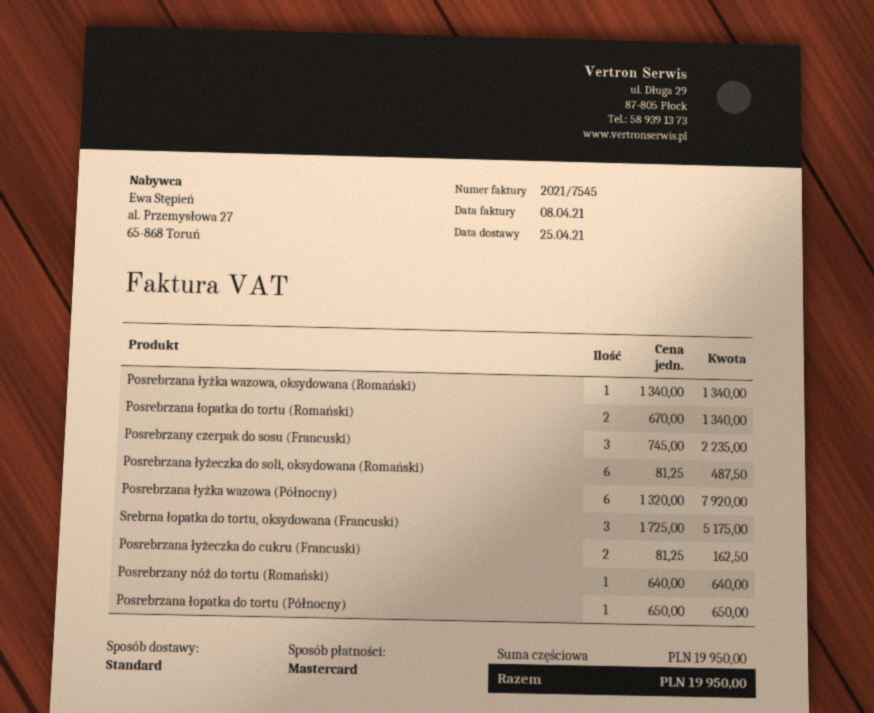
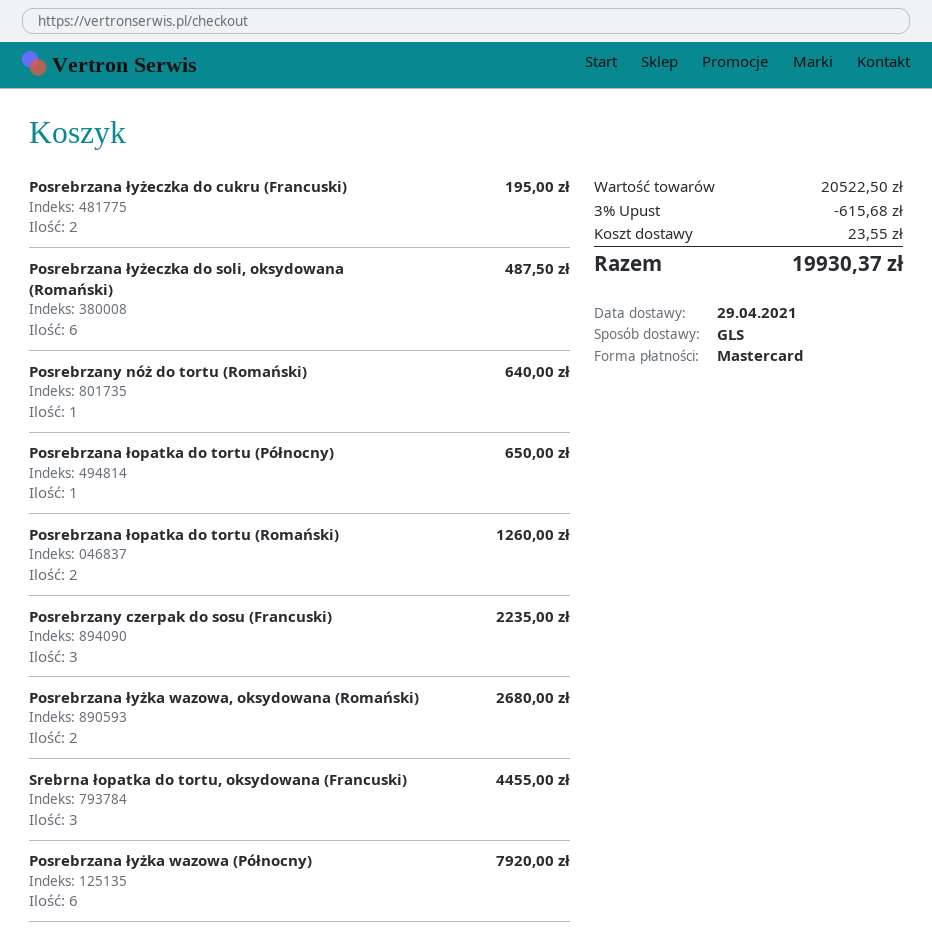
delivery date: 2021-04-25 -> 2021-04-29
shipping method: standard -> GLS
Posrebrzana łyżka wazowa, oksydowana (Romański): 1 for 1340.00 -> 2 for 2680.00
Posrebrzana łopatka do tortu (Romański): 2 for 1340.00 -> 2 for 1260.00
Srebrna łopatka do tortu, oksydowana (Francuski): 3 for 5175.00 -> 3 for 4455.00
Posrebrzana łyżeczka do cukru (Francuski): 2 for 162.50 -> 2 for 195.00
subtotal: 19950.00 -> 20522.50
discount: none -> 3% = 615.68
shipping: none -> 23.55
total: 19950.00 -> 19930.37

